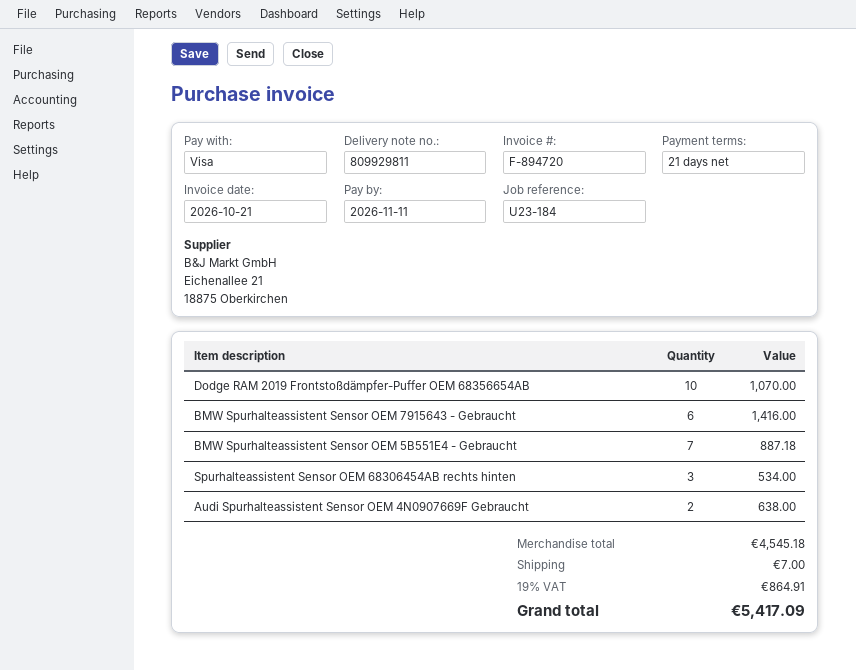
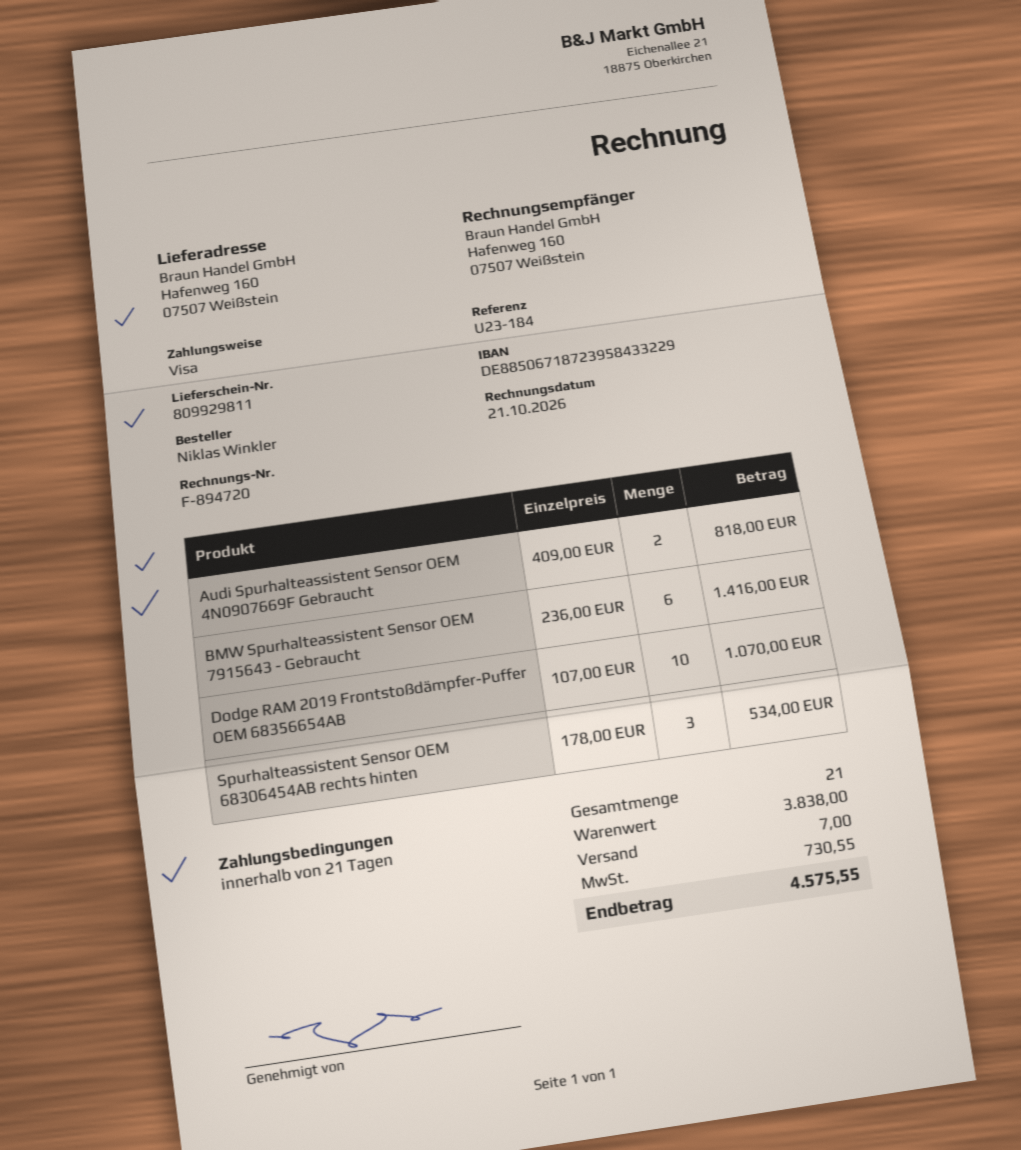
BMW Spurhalteassistent Sensor OEM 5B551E4 - Gebraucht: 7 for 887.18 -> none
Audi Spurhalteassistent Sensor OEM 4N0907669F Gebraucht: 2 for 638.00 -> 2 for 818.00
subtotal: 4545.18 -> 3838.00
tax: 864.91 -> 730.55
total: 5417.09 -> 4575.55

